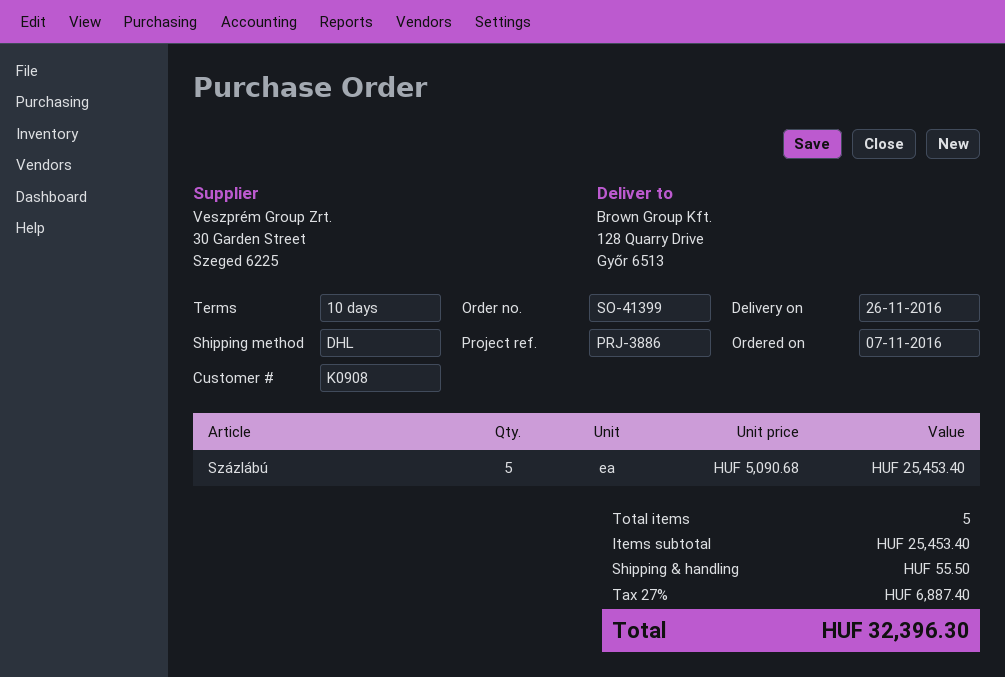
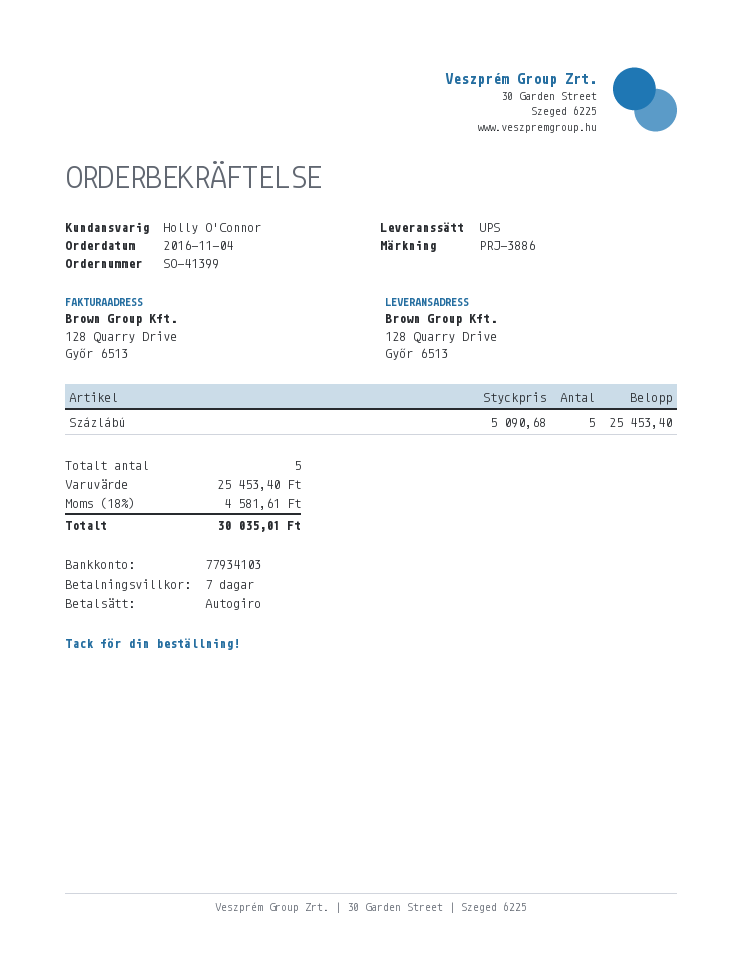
order date: 2016-11-07 -> 2016-11-04
payment terms: 10 days -> 7 days
shipping method: DHL -> UPS
shipping: 55.50 -> none
tax: 27% = 6887.40 -> 18% = 4581.61
total: 32396.30 -> 30035.01

